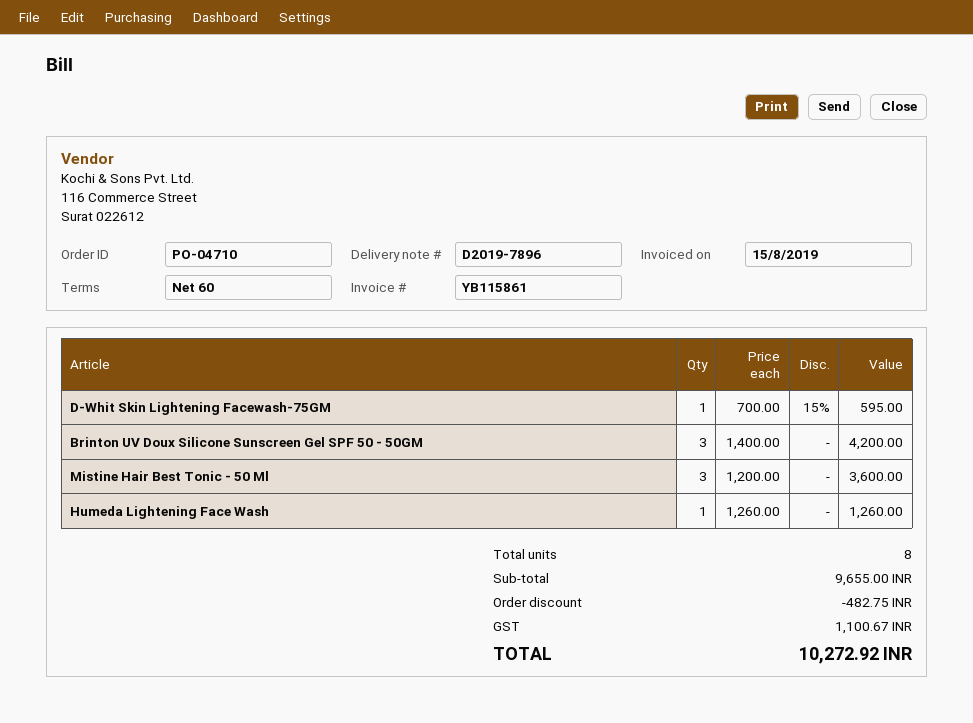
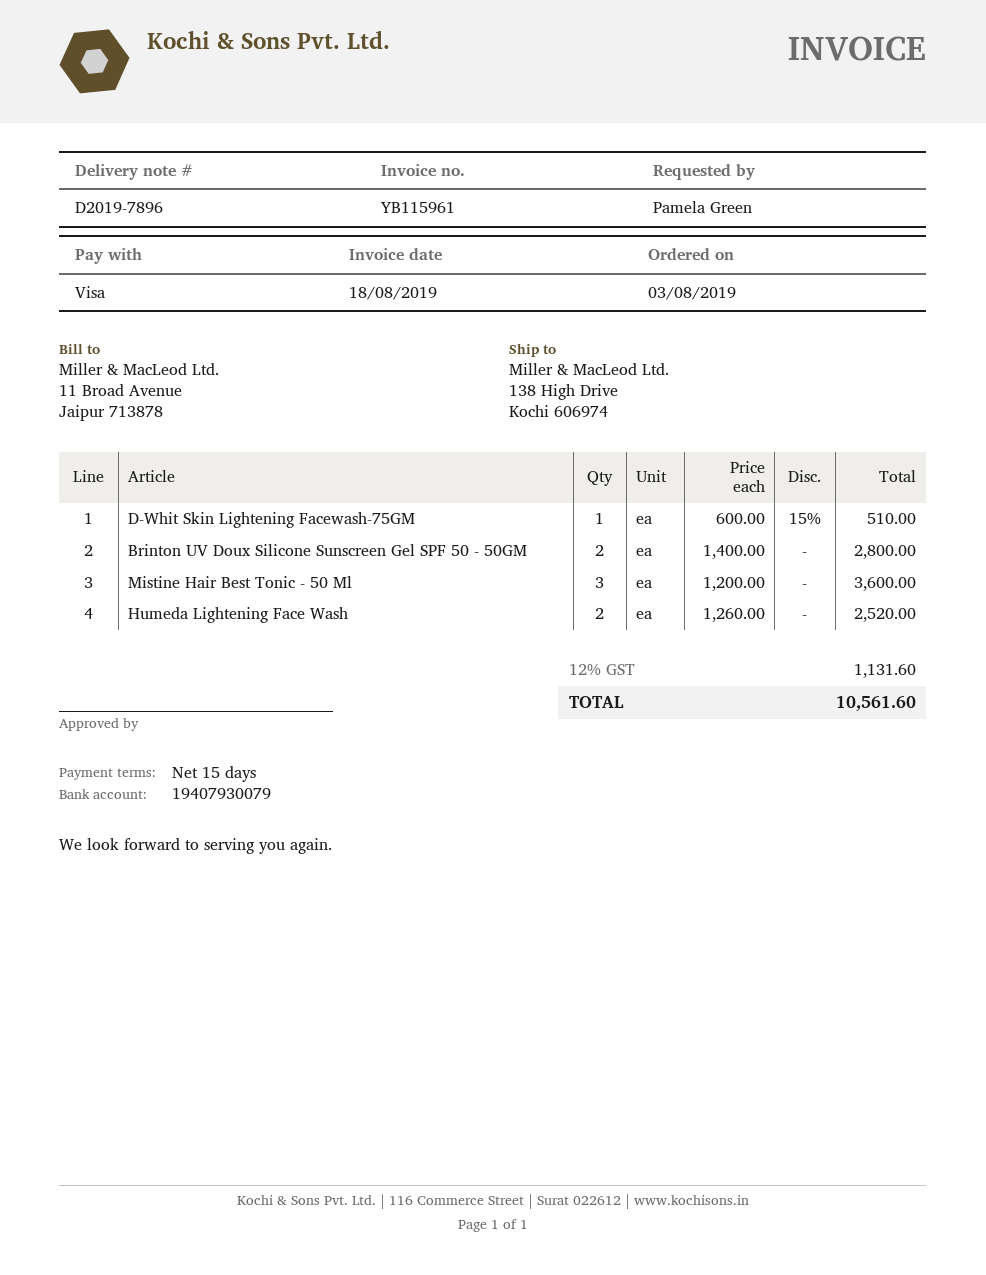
invoice number: YB115861 -> YB115961
invoice date: 2019-08-15 -> 2019-08-18
payment terms: 60 days -> 15 days
D-Whit Skin Lightening Facewash-75GM: 1 x 700.00 - 15% = 595.00 -> 1 x 600.00 - 15% = 510.00
Brinton UV Doux Silicone Sunscreen Gel SPF 50 - 50GM: 3 x 1400.00 = 4200.00 -> 2 x 1400.00 = 2800.00
Humeda Lightening Face Wash: 1 x 1260.00 = 1260.00 -> 2 x 1260.00 = 2520.00
discount: 482.75 -> none
tax: 1100.67 -> 1131.60
total: 10272.92 -> 10561.60

